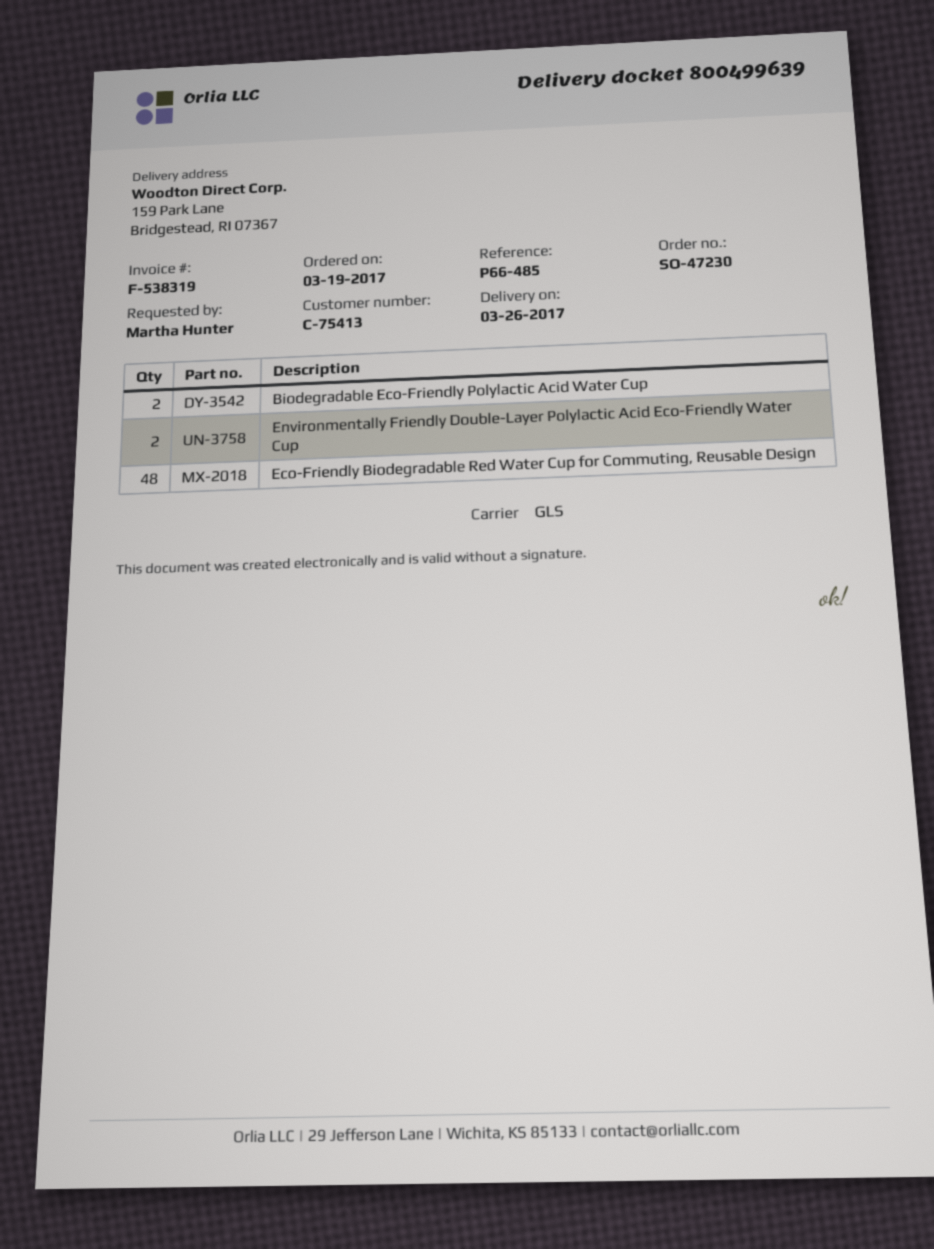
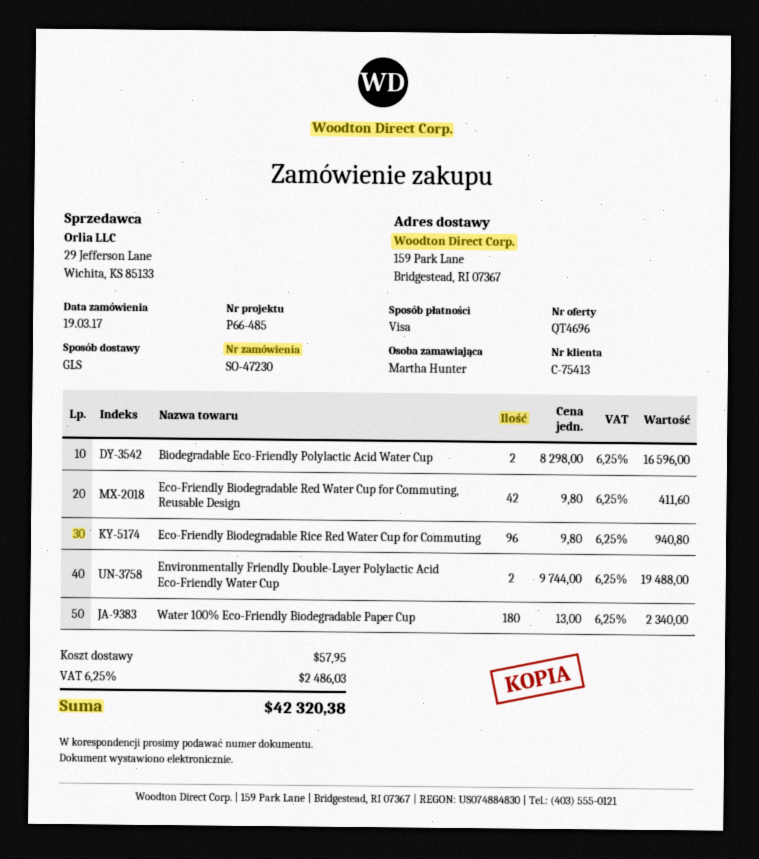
Eco-Friendly Biodegradable Red Water Cup for Commuting, Reusable Design: 48 -> 42
Eco-Friendly Biodegradable Rice Red Water Cup for Commuting: none -> 96
Water 100% Eco-Friendly Biodegradable Paper Cup: none -> 180

